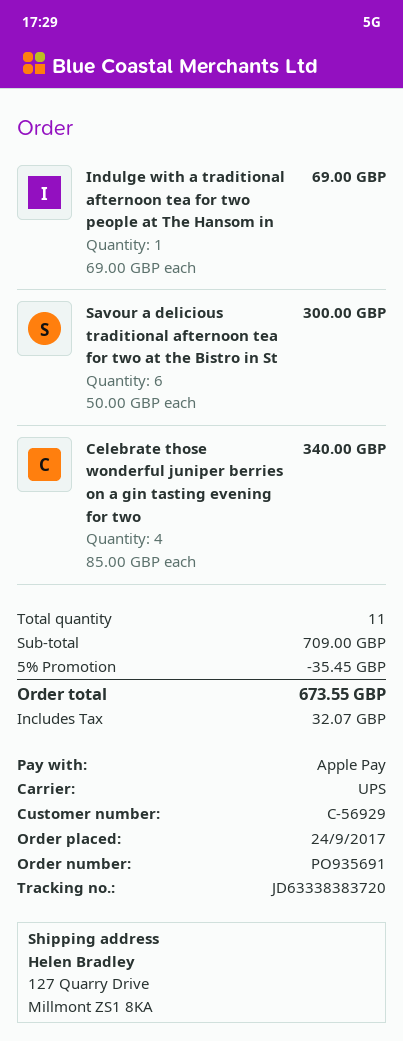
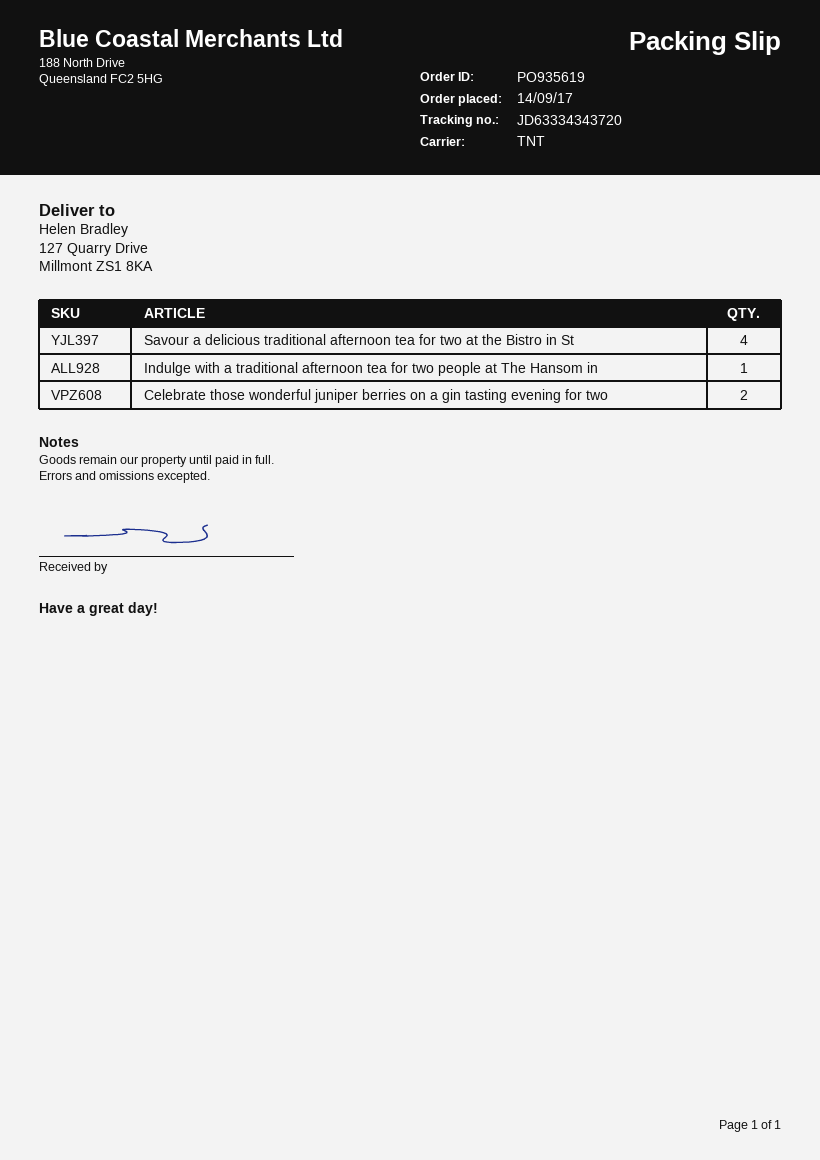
order number: PO935691 -> PO935619
order date: 2017-09-24 -> 2017-09-14
shipping method: UPS -> TNT
tracking number: JD63338383720 -> JD63334343720
Savour a delicious traditional afternoon tea for two at the Bistro in St: 6 -> 4
Celebrate those wonderful juniper berries on a gin tasting evening for two: 4 -> 2

